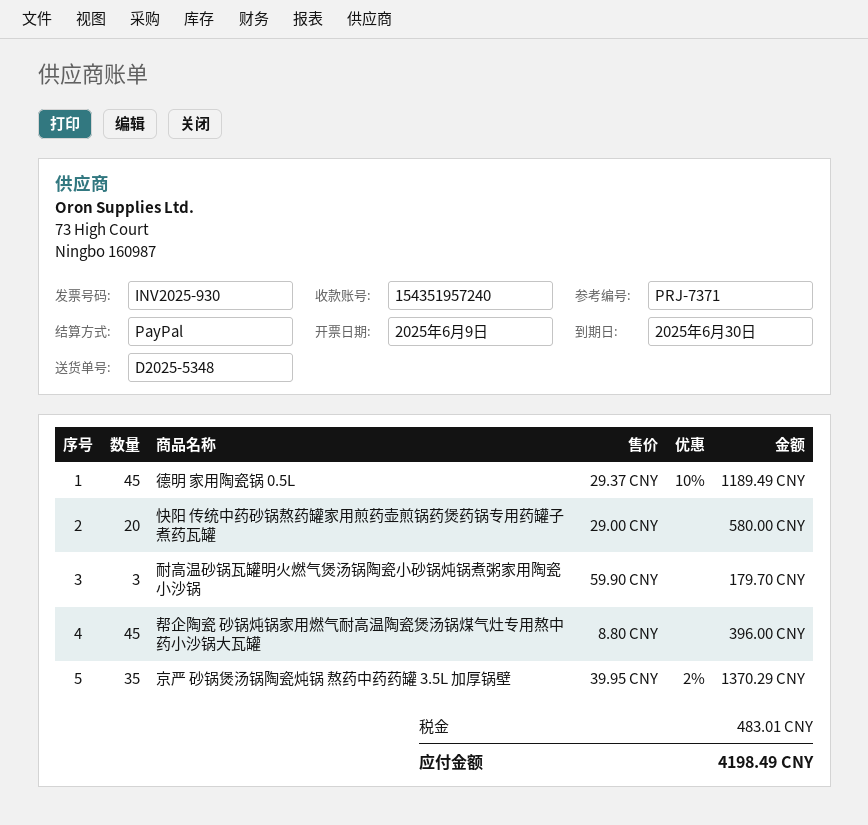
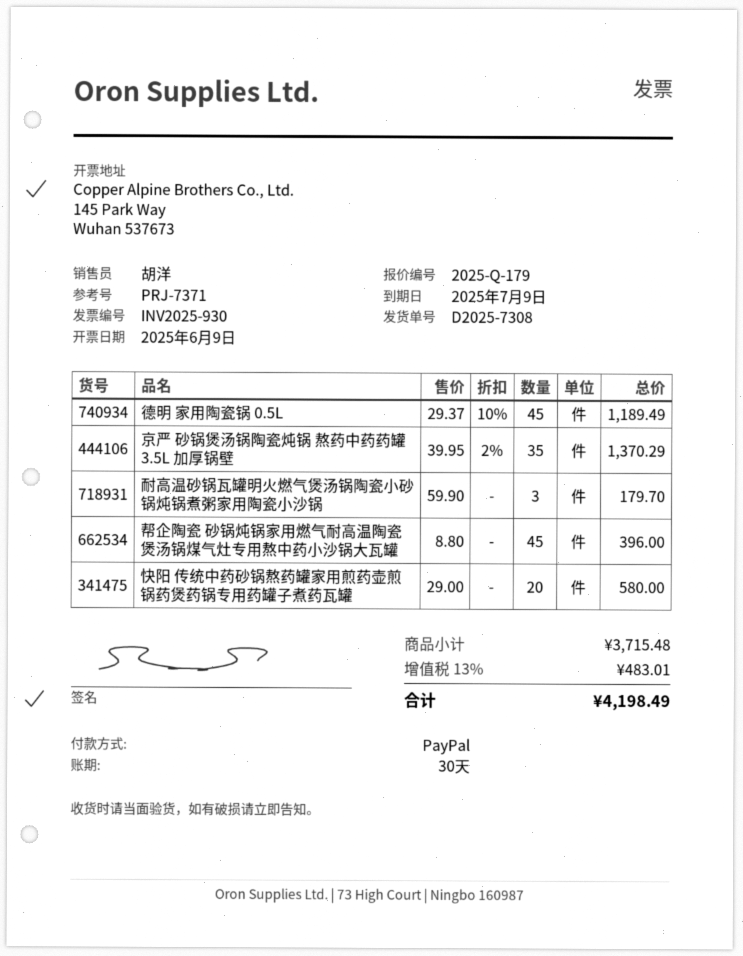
delivery note number: D2025-5348 -> D2025-7308
due date: 2025-06-30 -> 2025-07-09

